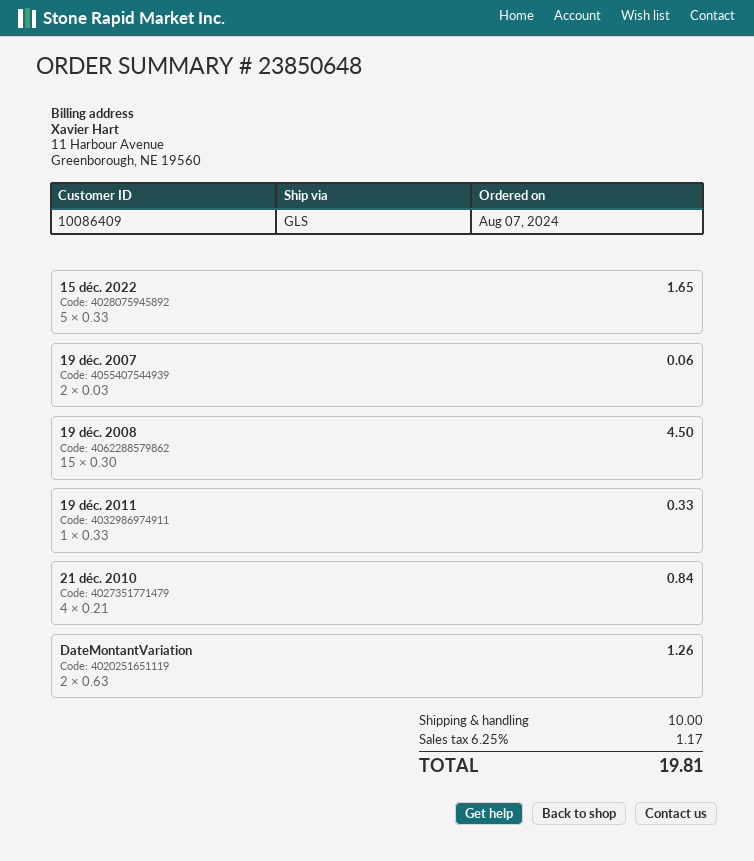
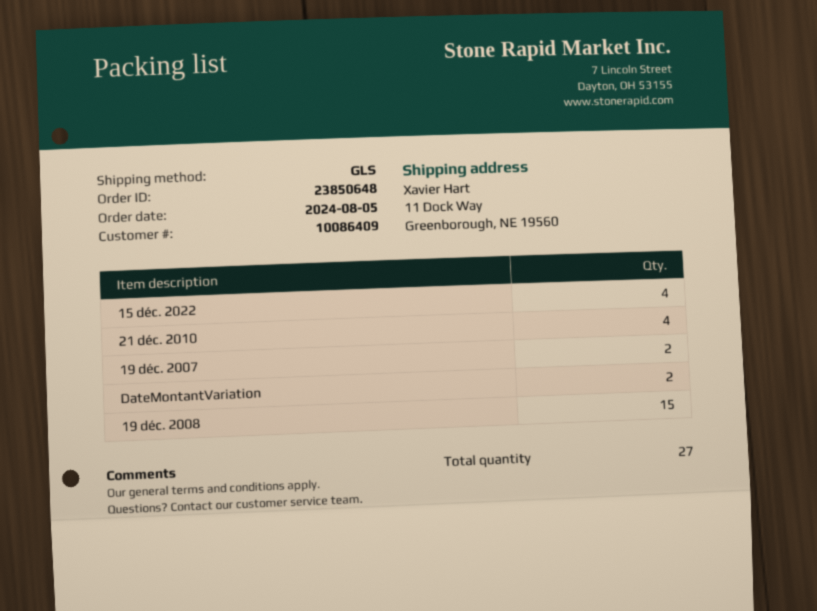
order date: 2024-08-07 -> 2024-08-05
15 déc. 2022: 5 -> 4
19 déc. 2011: 1 -> none

